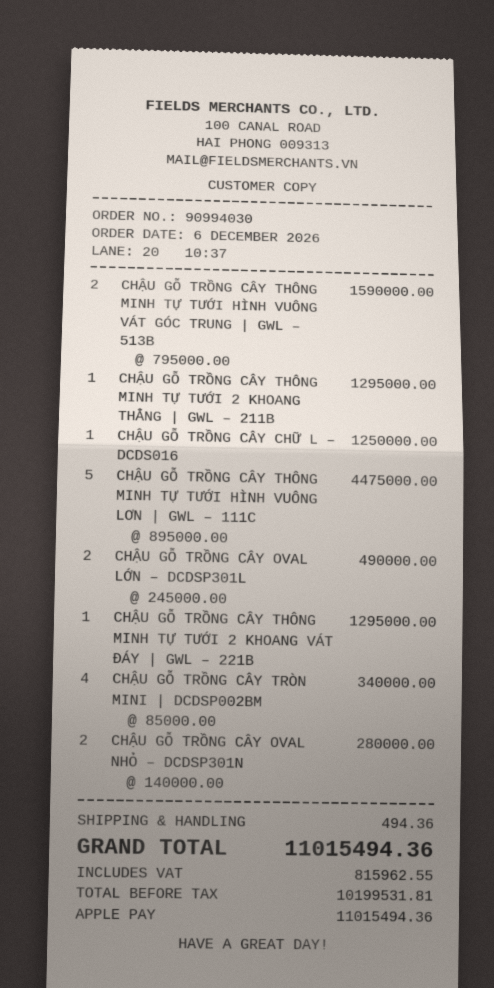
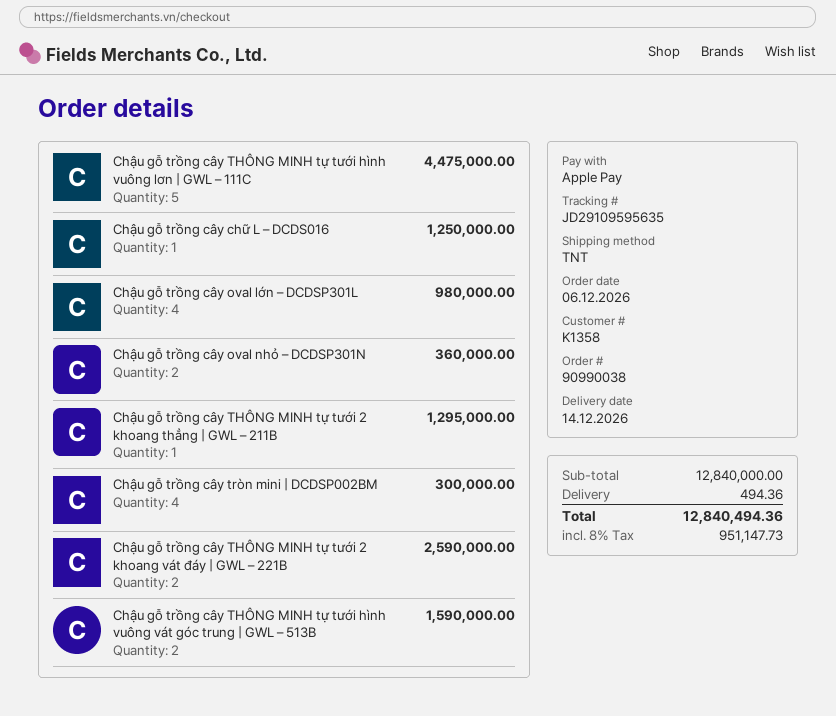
order number: 90994030 -> 90990038
CHẬU GỖ TRỒNG CÂY OVAL LỚN – DCDSP301L: 2 for 490000.00 -> 4 for 980000.00
CHẬU GỖ TRỒNG CÂY THÔNG MINH TỰ TƯỚI 2 KHOANG VÁT ĐÁY | GWL – 221B: 1 for 1295000.00 -> 2 for 2590000.00
CHẬU GỖ TRỒNG CÂY TRÒN MINI | DCDSP002BM: 4 for 340000.00 -> 4 for 300000.00
CHẬU GỖ TRỒNG CÂY OVAL NHỎ – DCDSP301N: 2 for 280000.00 -> 2 for 360000.00
tax: 815962.55 -> 951147.73
total: 11015494.36 -> 12840494.36

